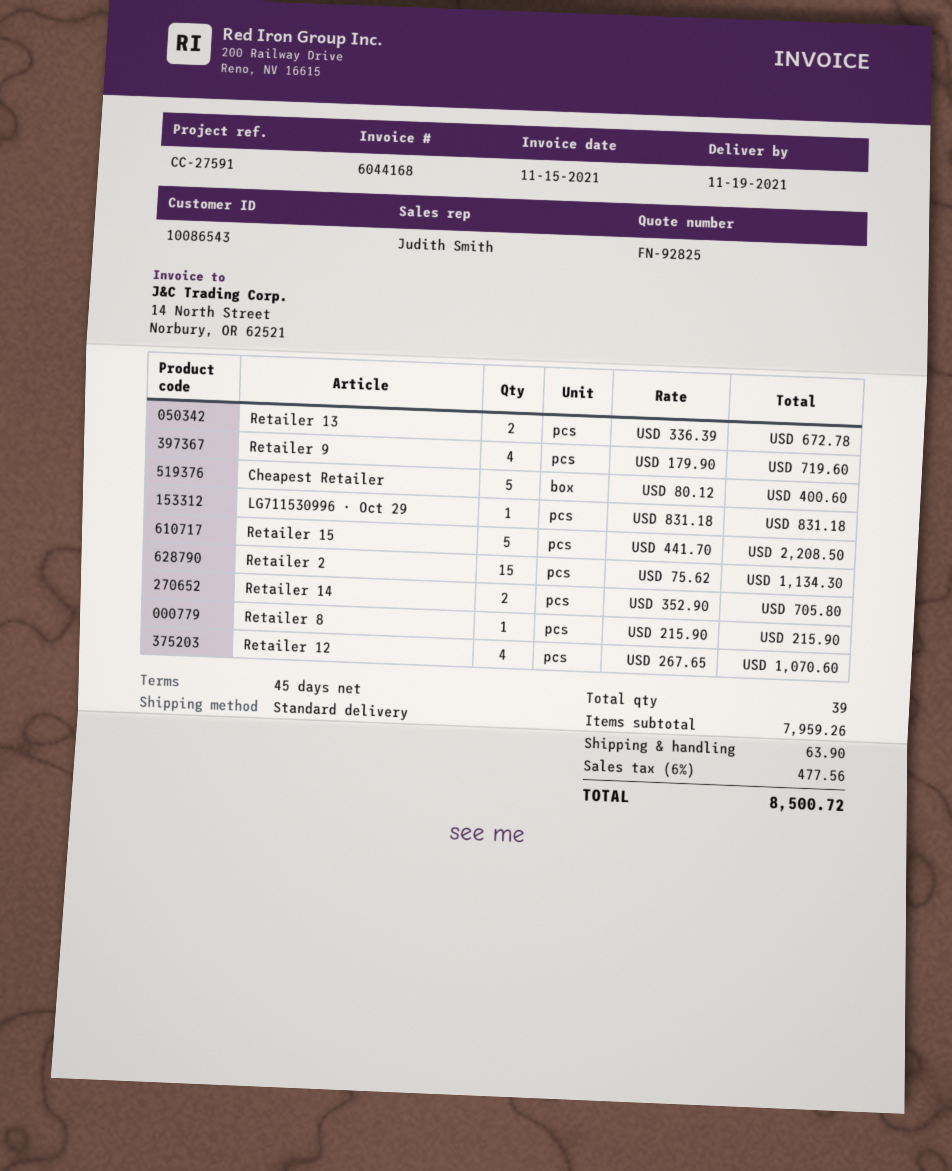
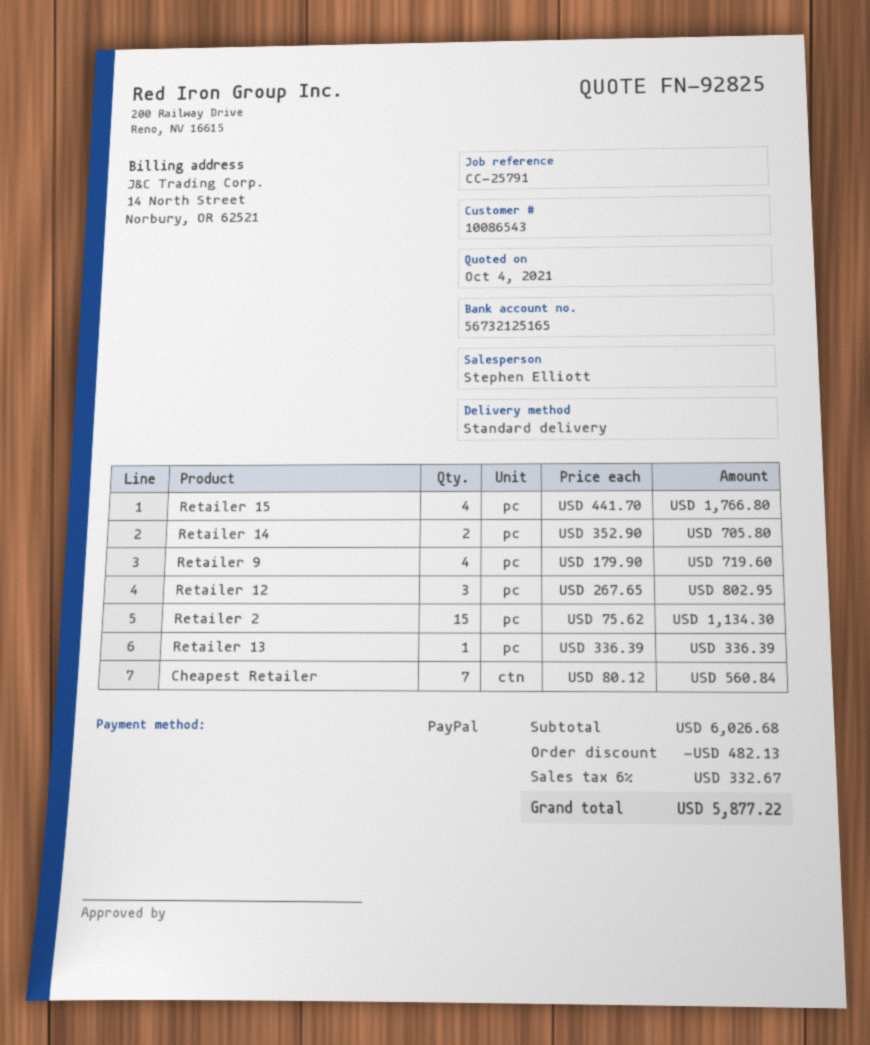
reference: CC-27591 -> CC-25791
sales rep: Judith Smith -> Stephen Elliott
Retailer 13: 2 x 336.39 = 672.78 -> 1 x 336.39 = 336.39
Cheapest Retailer: 5 x 80.12 = 400.60 -> 7 x 80.12 = 560.84
LG711530996 · Oct 29: 1 x 831.18 = 831.18 -> none
Retailer 15: 5 x 441.70 = 2208.50 -> 4 x 441.70 = 1766.80
Retailer 8: 1 x 215.90 = 215.90 -> none
Retailer 12: 4 x 267.65 = 1070.60 -> 3 x 267.65 = 802.95
subtotal: 7959.26 -> 6026.68
discount: none -> 482.13
shipping: 63.90 -> none
tax: 6% = 477.56 -> 6% = 332.67
total: 8500.72 -> 5877.22

